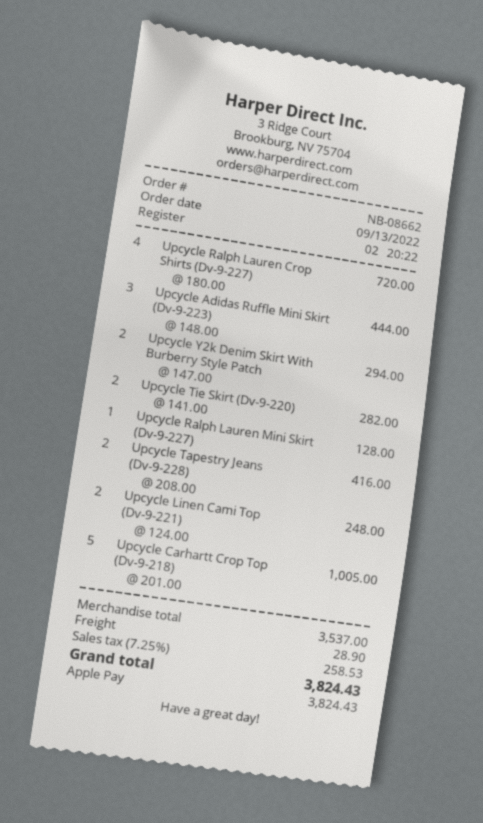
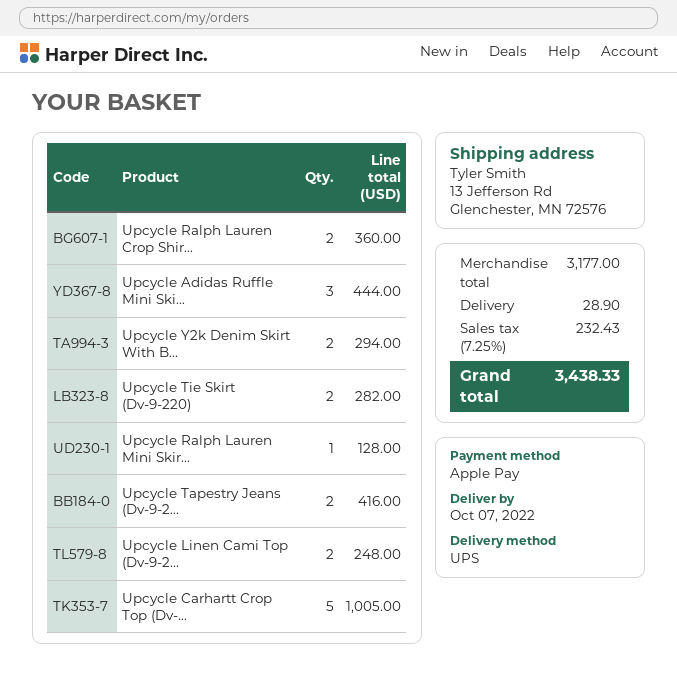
Upcycle Ralph Lauren Crop Shirts (Dv-9-227): 4 for 720.00 -> 2 for 360.00
subtotal: 3537.00 -> 3177.00
tax: 7.25% = 258.53 -> 7.25% = 232.43
total: 3824.43 -> 3438.33

